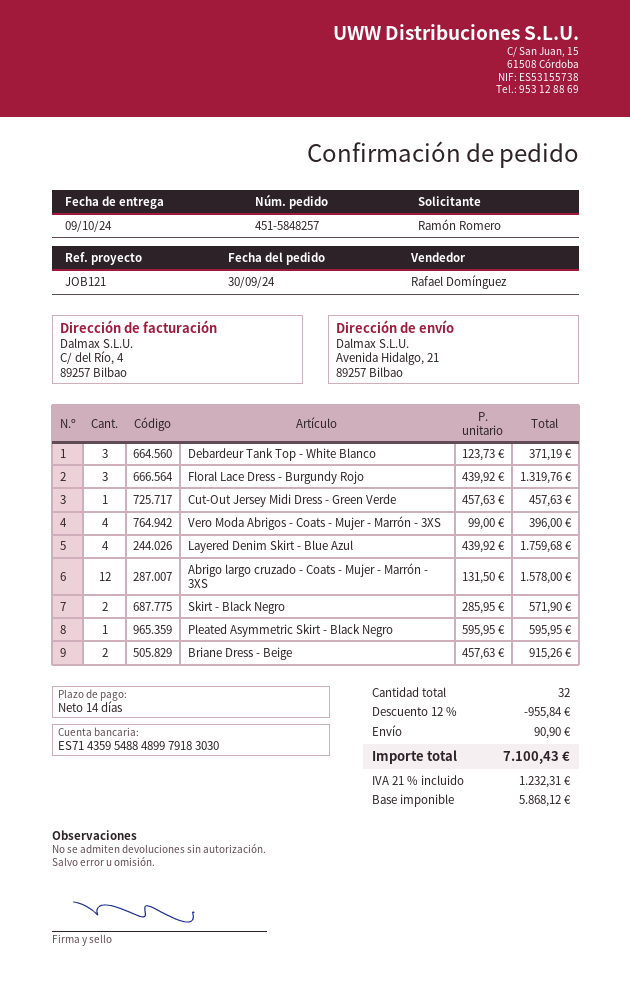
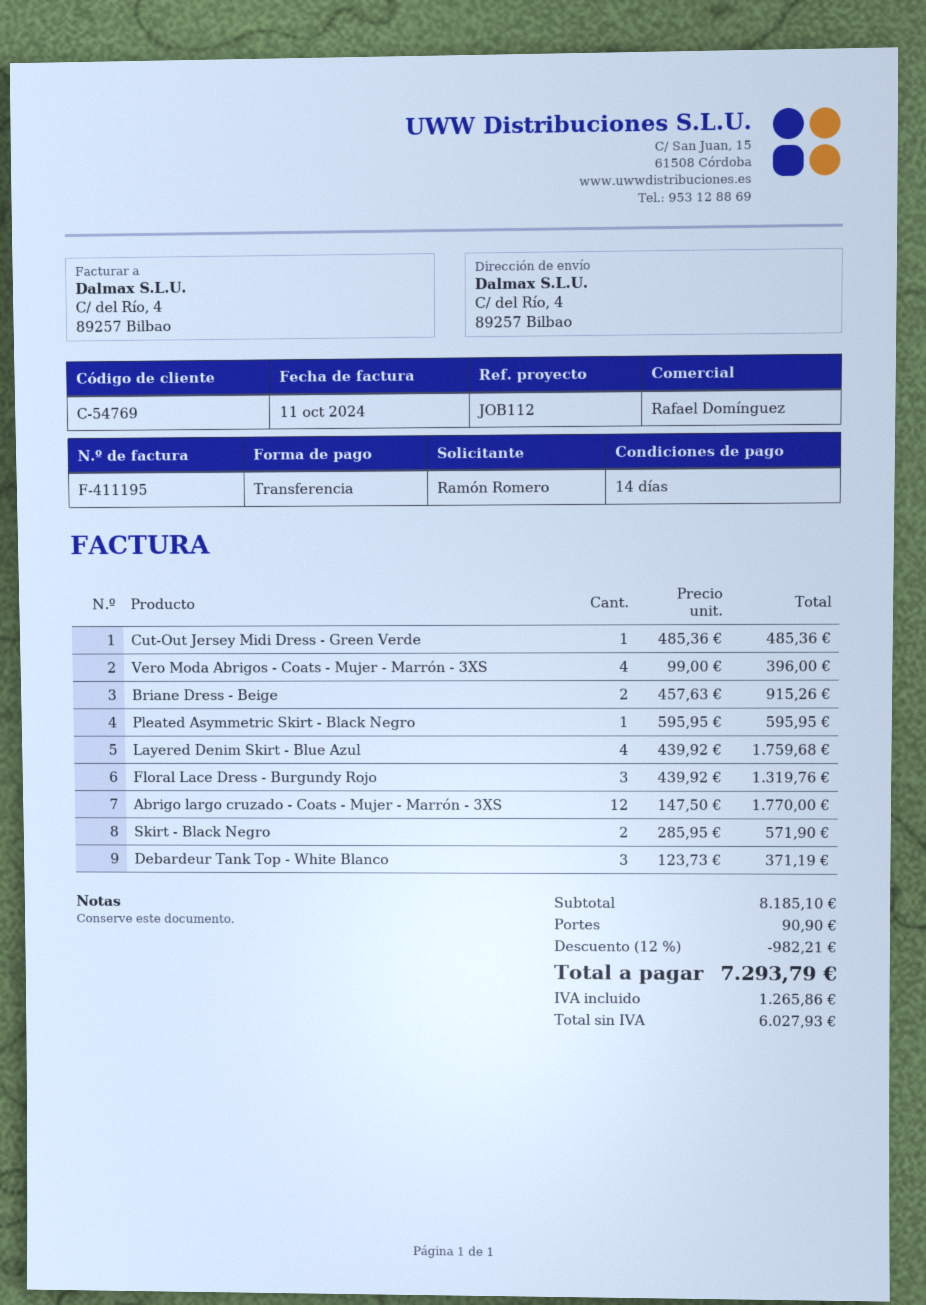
reference: JOB121 -> JOB112
ship to: Avenida Hidalgo, 21, 89257 Bilbao -> C/ del Río, 4, 89257 Bilbao
Cut-Out Jersey Midi Dress - Green Verde: 1 x 457.63 = 457.63 -> 1 x 485.36 = 485.36
Abrigo largo cruzado - Coats - Mujer - Marrón - 3XS: 12 x 131.50 = 1578.00 -> 12 x 147.50 = 1770.00
discount: 12% = 955.84 -> 12% = 982.21
net: 5868.12 -> 6027.93
tax: 1232.31 -> 1265.86
total: 7100.43 -> 7293.79

